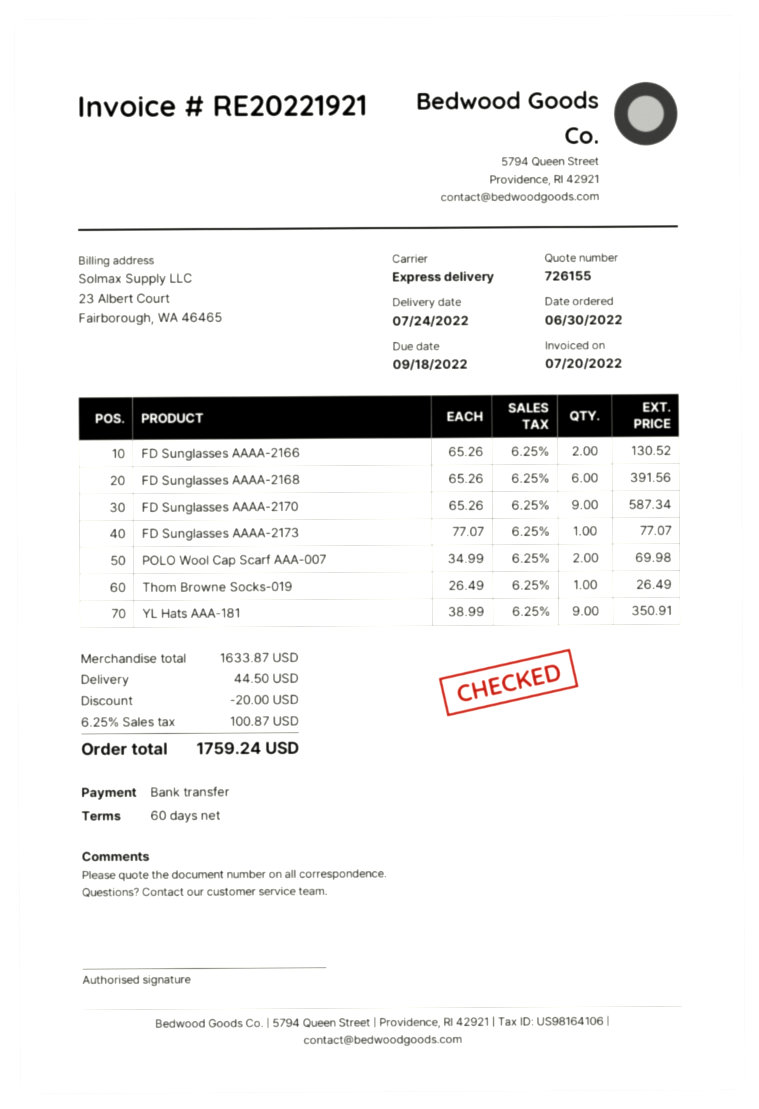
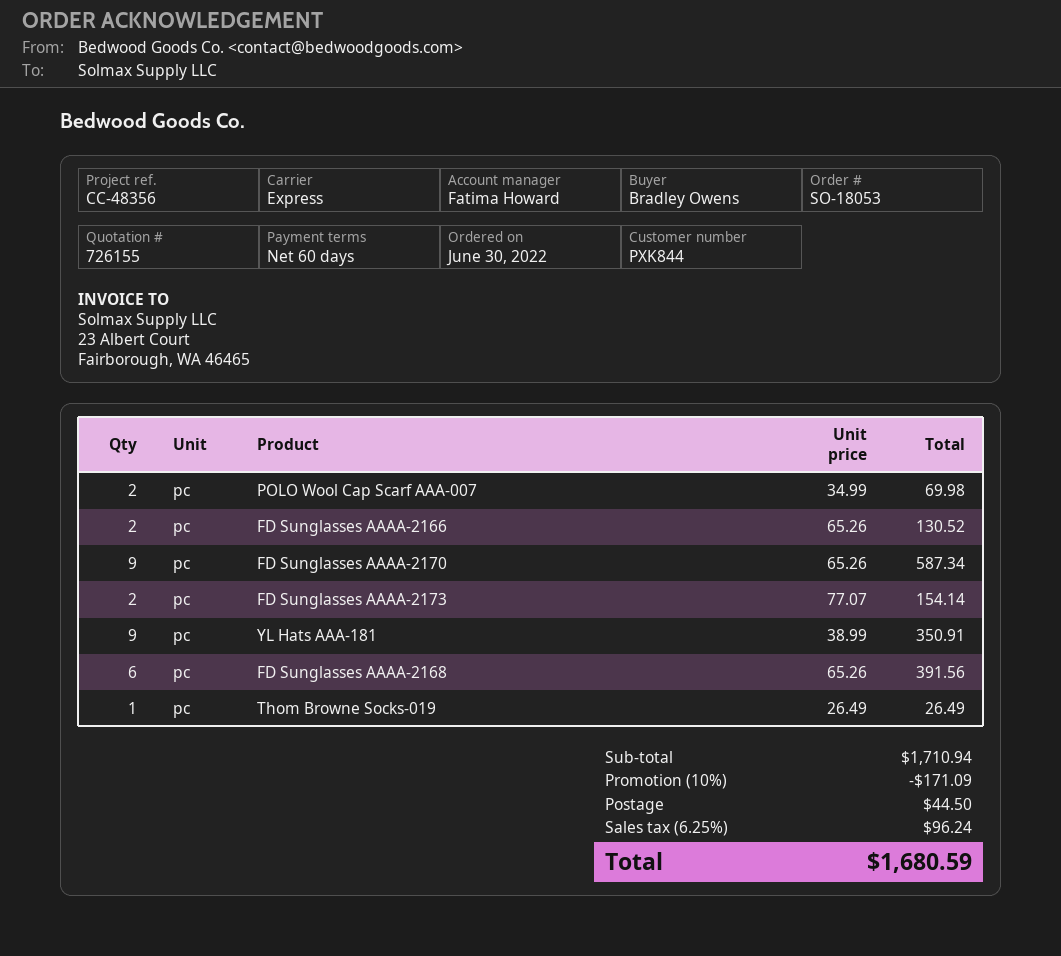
FD Sunglasses AAAA-2173: 1 x 77.07 = 77.07 -> 2 x 77.07 = 154.14
subtotal: 1633.87 -> 1710.94
discount: 20.00 -> 171.09
tax: 6.25% = 100.87 -> 6.25% = 96.24
total: 1759.24 -> 1680.59

